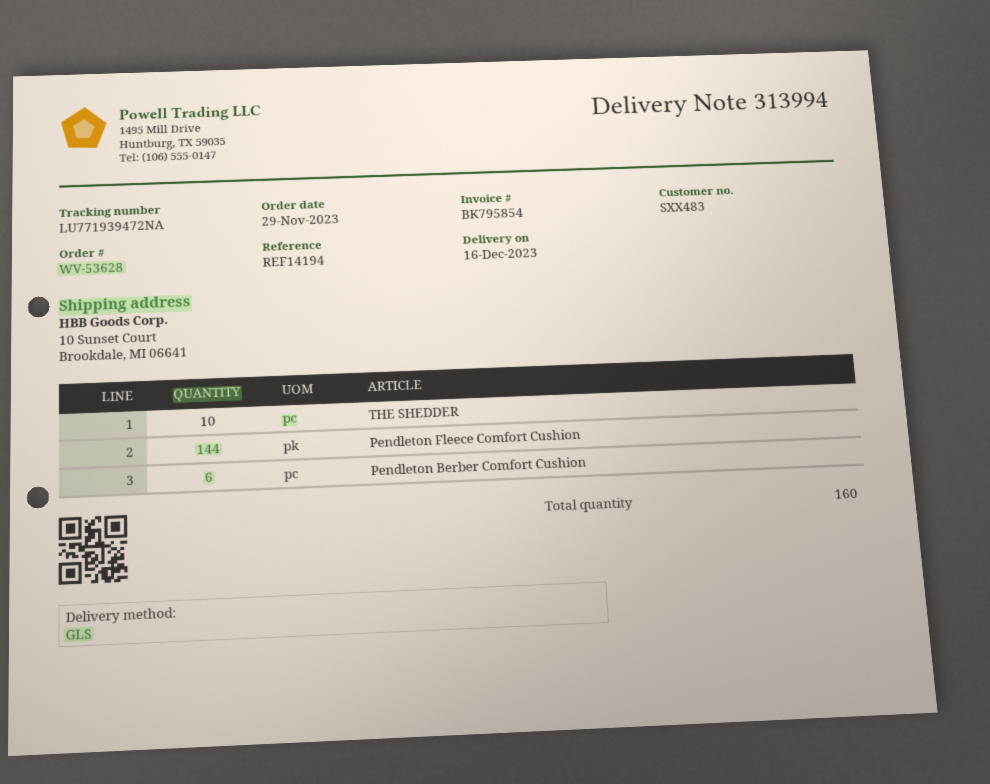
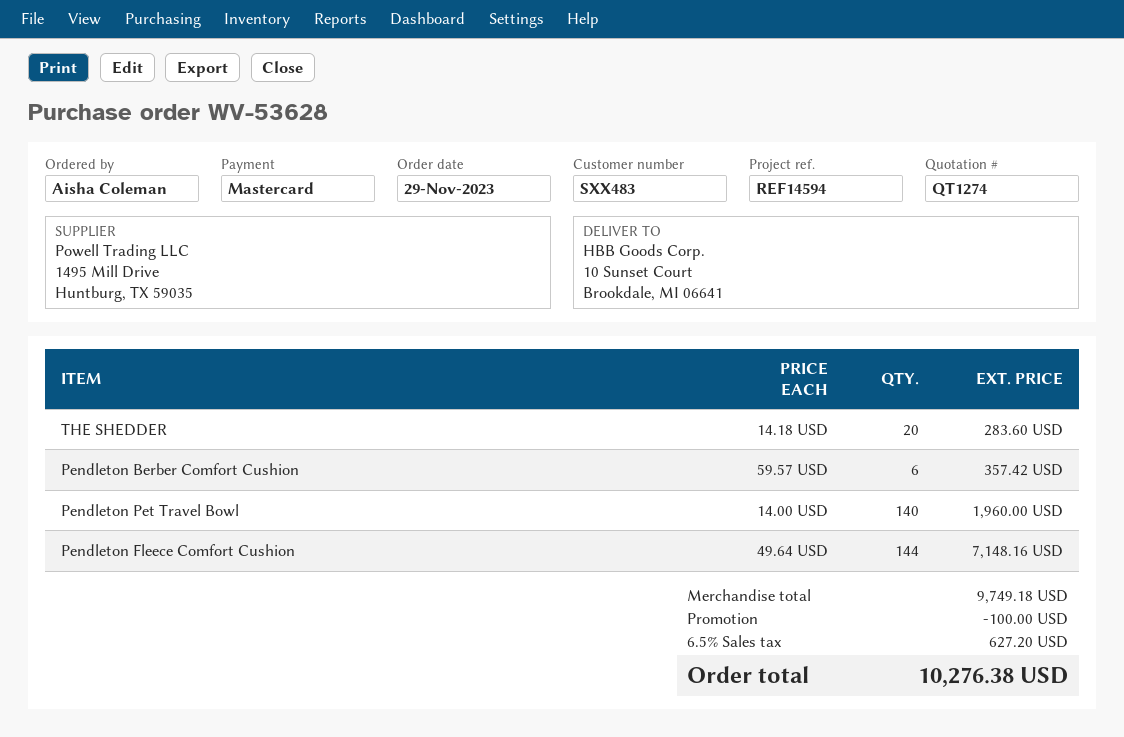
reference: REF14194 -> REF14594
THE SHEDDER: 10 -> 20
Pendleton Pet Travel Bowl: none -> 140

